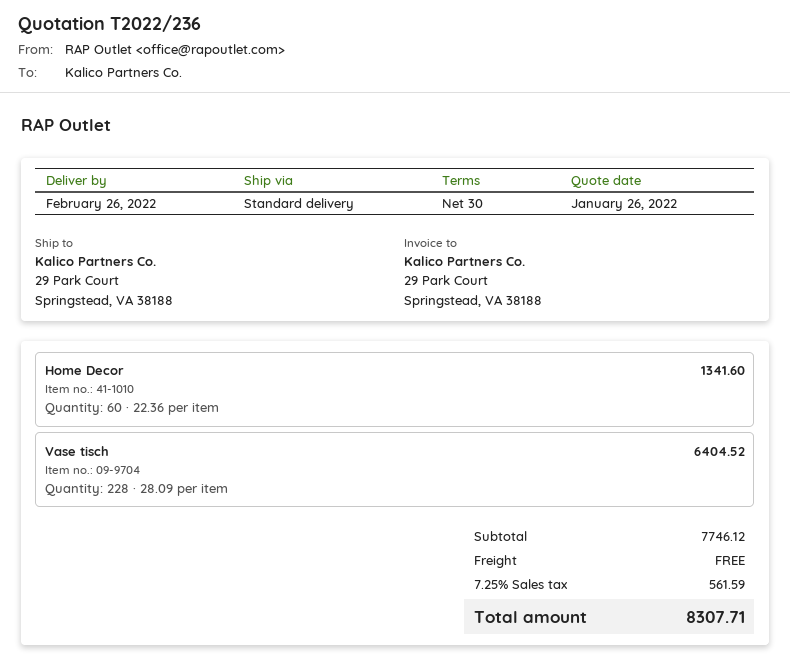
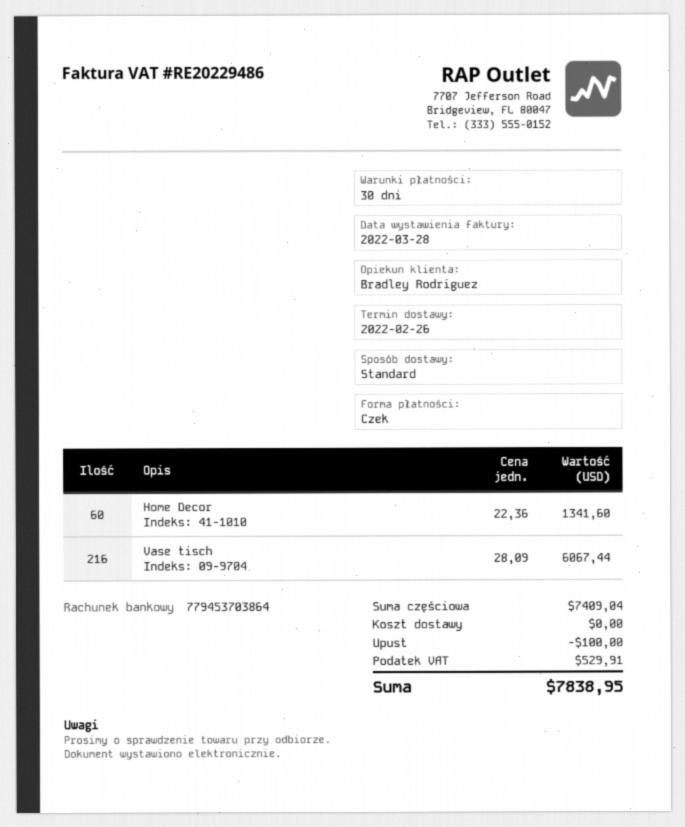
Vase tisch: 228 x 28.09 = 6404.52 -> 216 x 28.09 = 6067.44
subtotal: 7746.12 -> 7409.04
discount: none -> 100.00
tax: 561.59 -> 529.91
total: 8307.71 -> 7838.95

